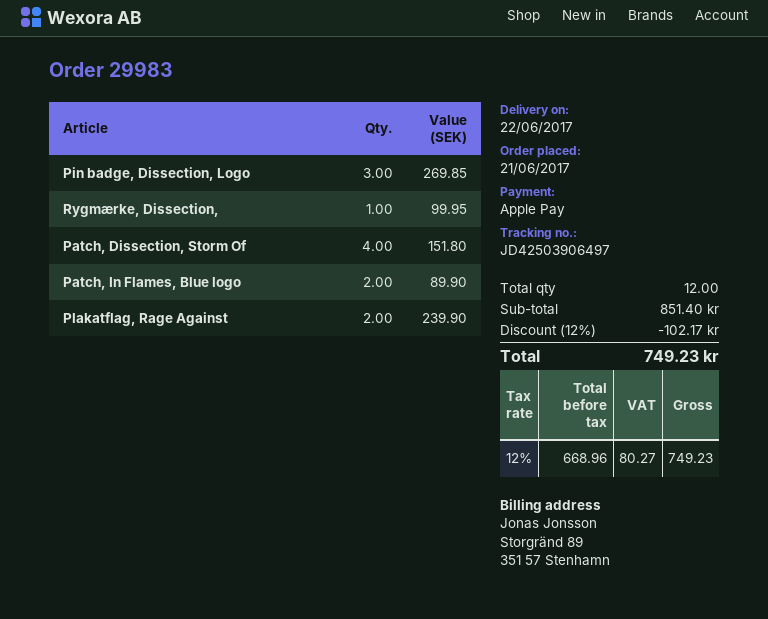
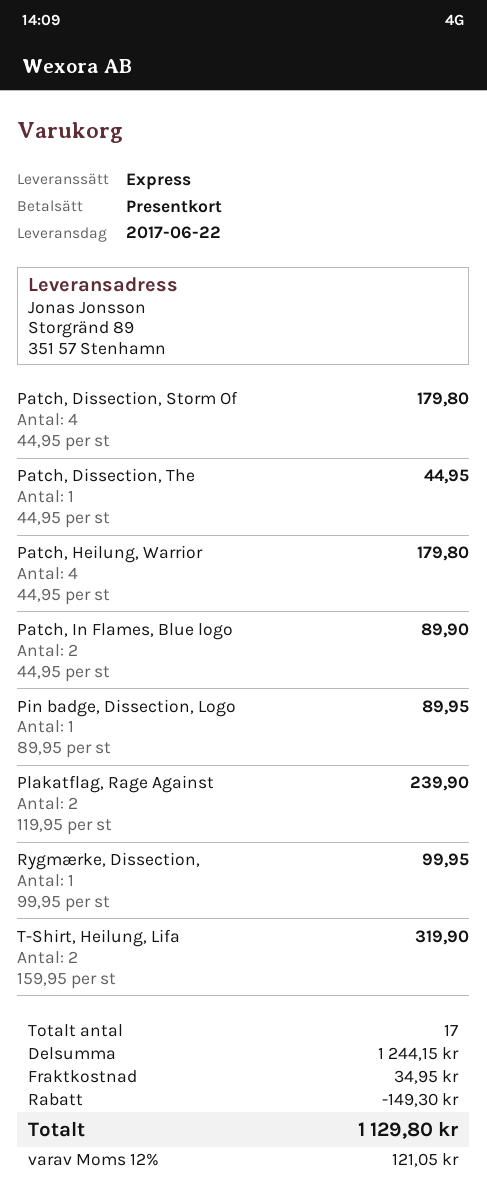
payment method: Apple Pay -> gift card
Pin badge, Dissection, Logo: 3 for 269.85 -> 1 for 89.95
Patch, Dissection, Storm Of: 4 for 151.80 -> 4 for 179.80
Patch, Dissection, The: none -> 1 for 44.95
Patch, Heilung, Warrior: none -> 4 for 179.80
T-Shirt, Heilung, Lifa: none -> 2 for 319.90
total quantity: 12 -> 17
subtotal: 851.40 -> 1244.15
discount: 102.17 -> 149.30
shipping: none -> 34.95
tax: 12% = 80.27 -> 12% = 121.05
total: 749.23 -> 1129.80

